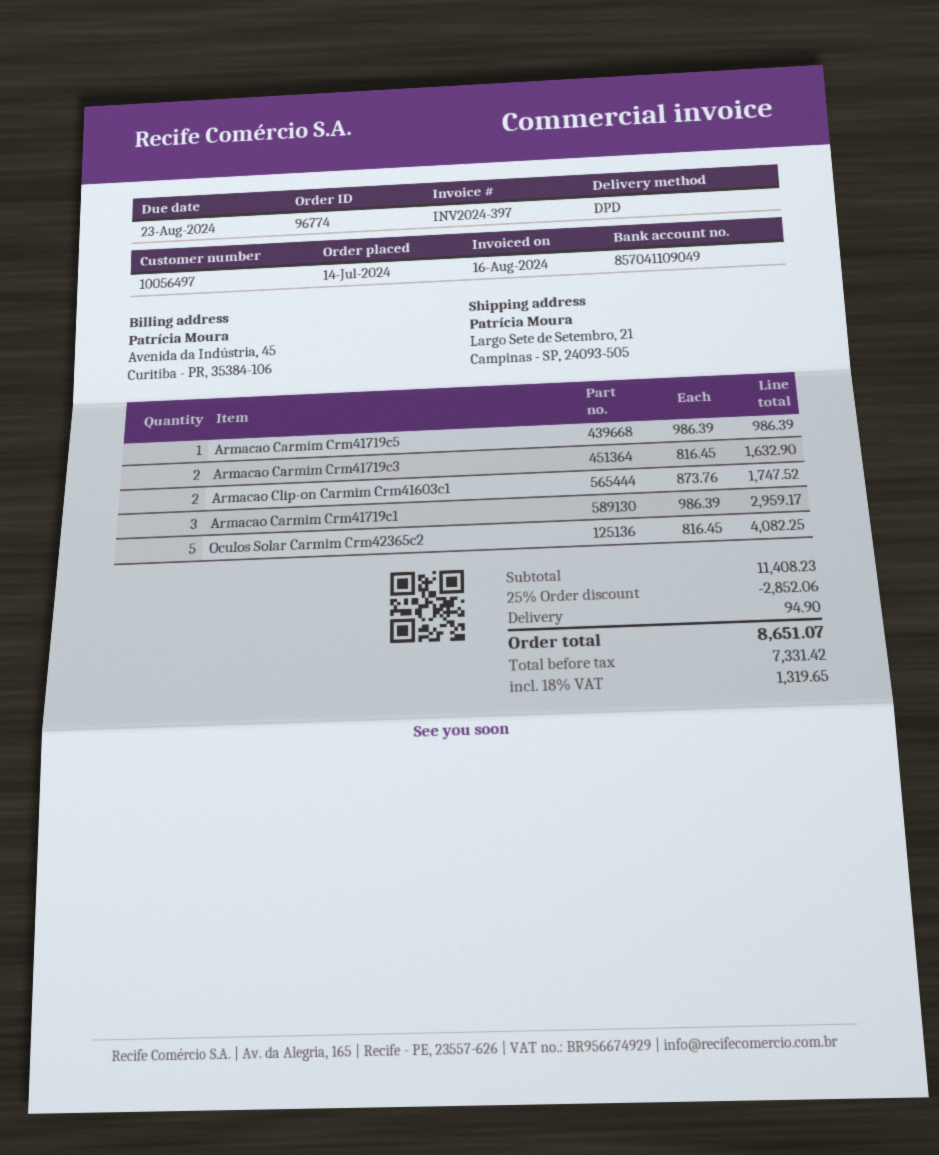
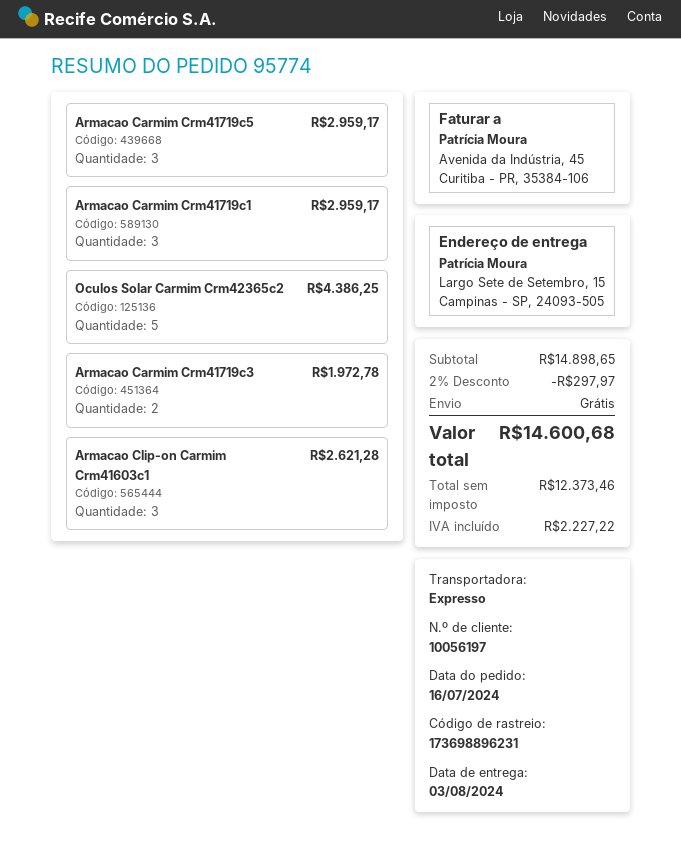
order number: 96774 -> 95774
order date: 2024-07-14 -> 2024-07-16
customer number: 10056497 -> 10056197
shipping method: DPD -> express
ship to: Largo Sete de Setembro, 21, Campinas - SP, 24093-505 -> Largo Sete de Setembro, 15, Campinas - SP, 24093-505
Armacao Carmim Crm41719c5: 1 for 986.39 -> 3 for 2959.17
Armacao Carmim Crm41719c3: 2 for 1632.90 -> 2 for 1972.78
Armacao Clip-on Carmim Crm41603c1: 2 for 1747.52 -> 3 for 2621.28
Oculos Solar Carmim Crm42365c2: 5 for 4082.25 -> 5 for 4386.25
subtotal: 11408.23 -> 14898.65
discount: 25% = 2852.06 -> 2% = 297.97
shipping: 94.90 -> 0.00
net: 7331.42 -> 12373.46
tax: 1319.65 -> 2227.22
total: 8651.07 -> 14600.68

